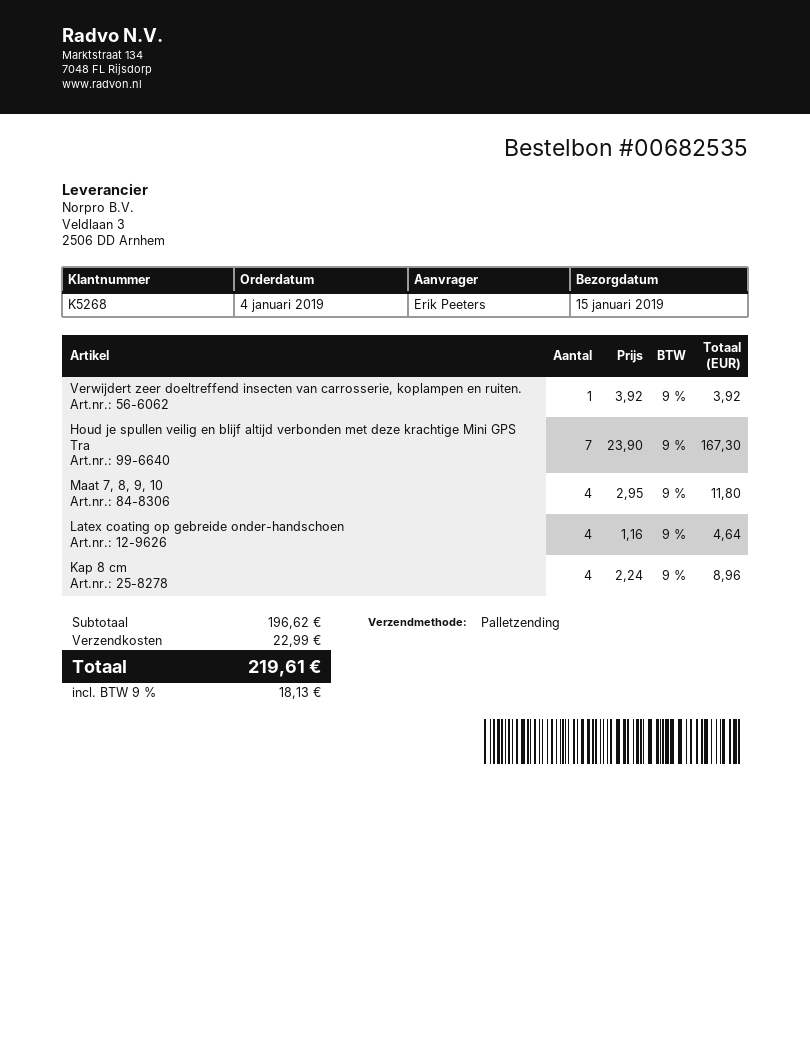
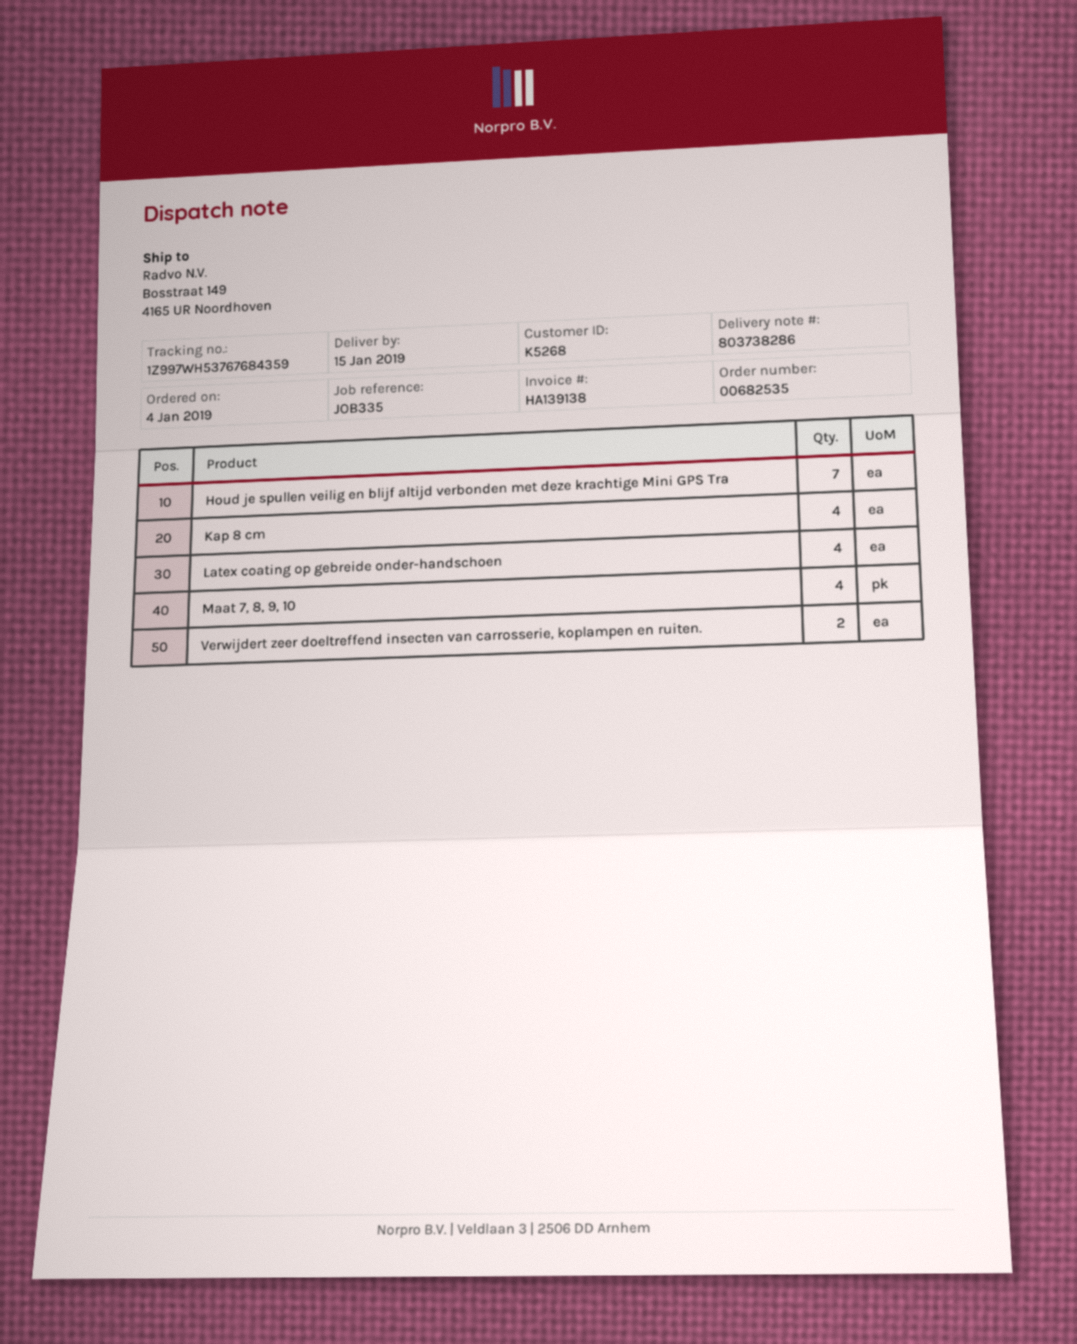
Verwijdert zeer doeltreffend insecten van carrosserie, koplampen en ruiten.: 1 -> 2

